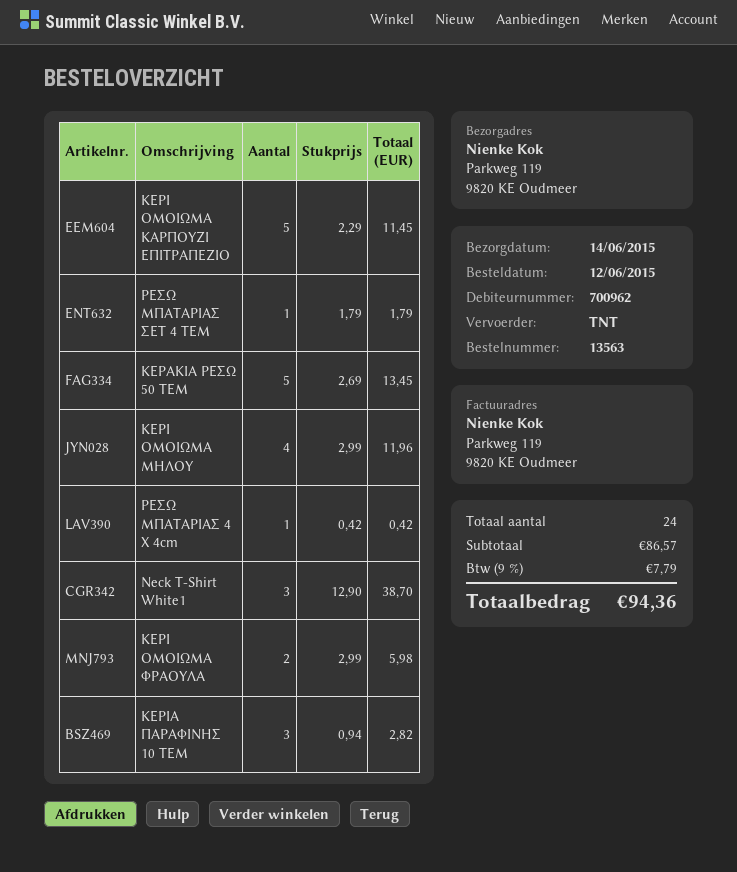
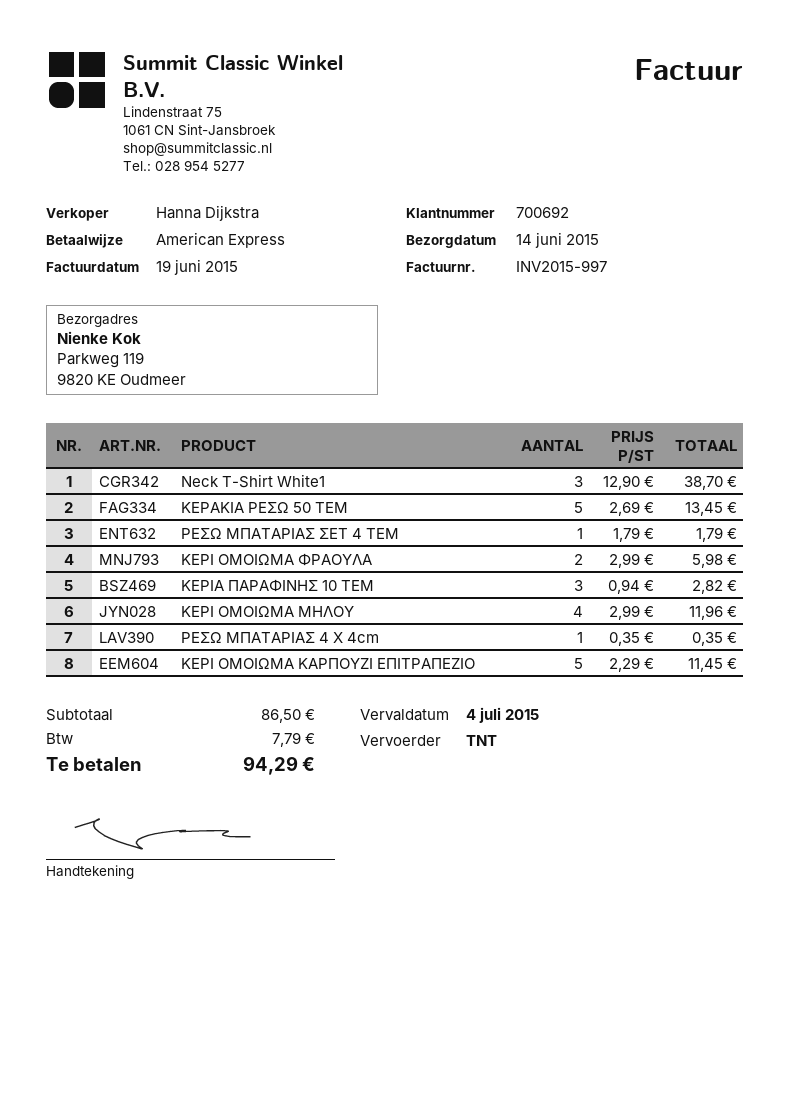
customer number: 700962 -> 700692
ΡΕΣΩ ΜΠΑΤΑΡΙΑΣ 4 Χ 4cm: 1 x 0.42 = 0.42 -> 1 x 0.35 = 0.35
subtotal: 86.57 -> 86.50
total: 94.36 -> 94.29

